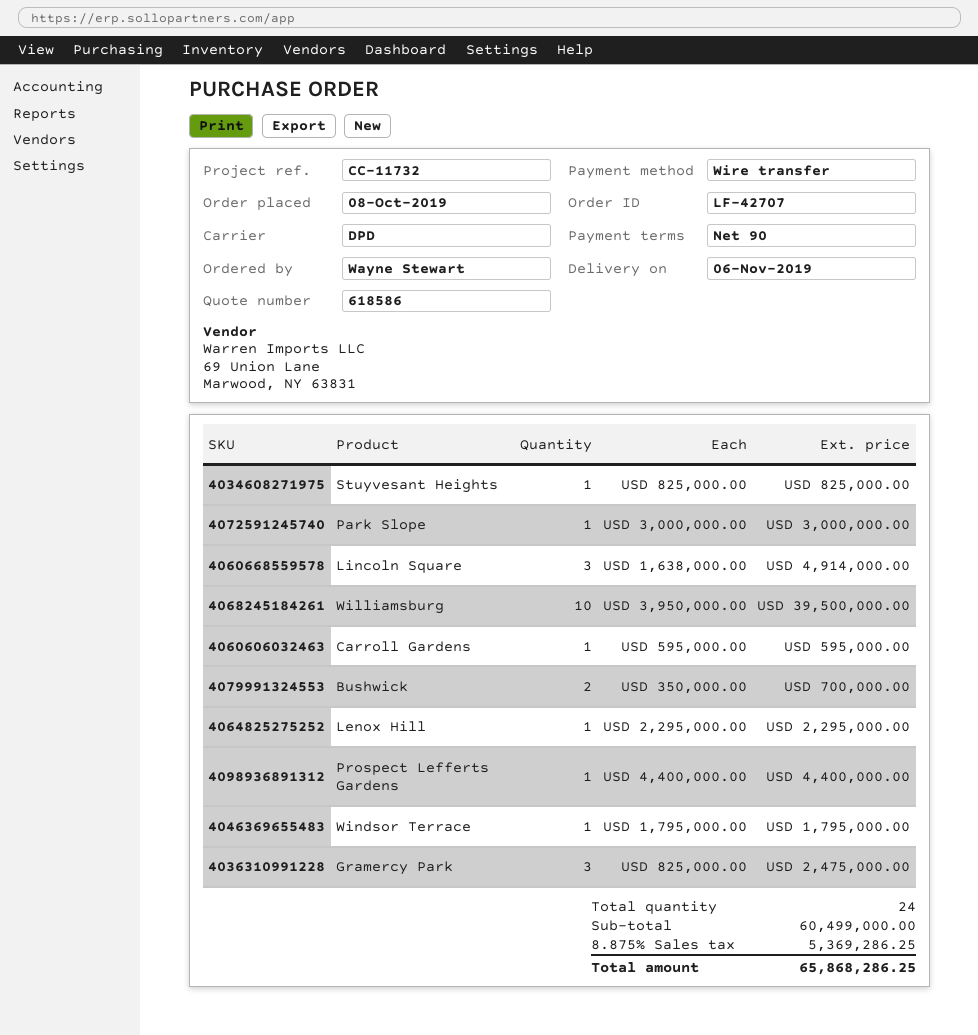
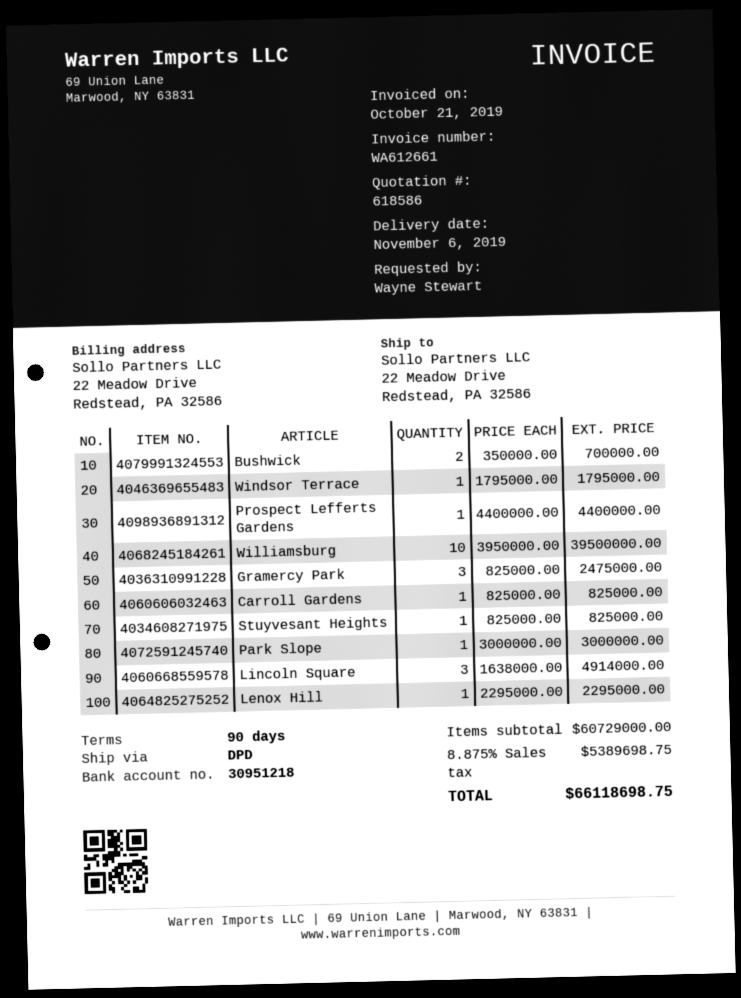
Carroll Gardens: 1 x 595000.00 = 595000.00 -> 1 x 825000.00 = 825000.00
subtotal: 60499000.00 -> 60729000.00
tax: 8.875% = 5369286.25 -> 8.875% = 5389698.75
total: 65868286.25 -> 66118698.75

